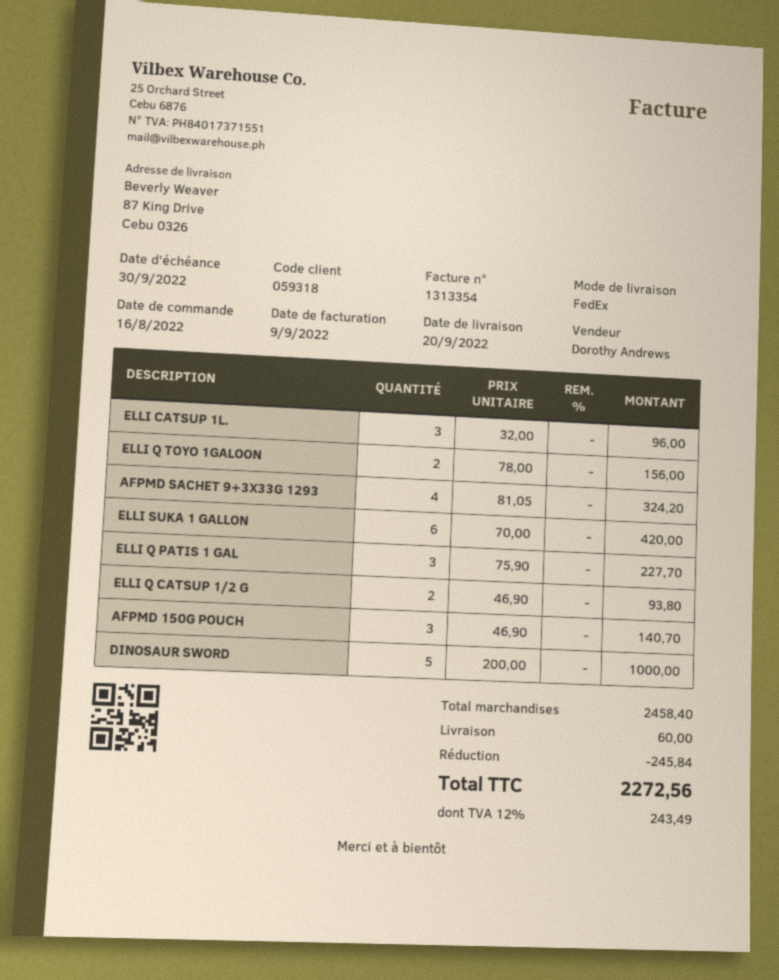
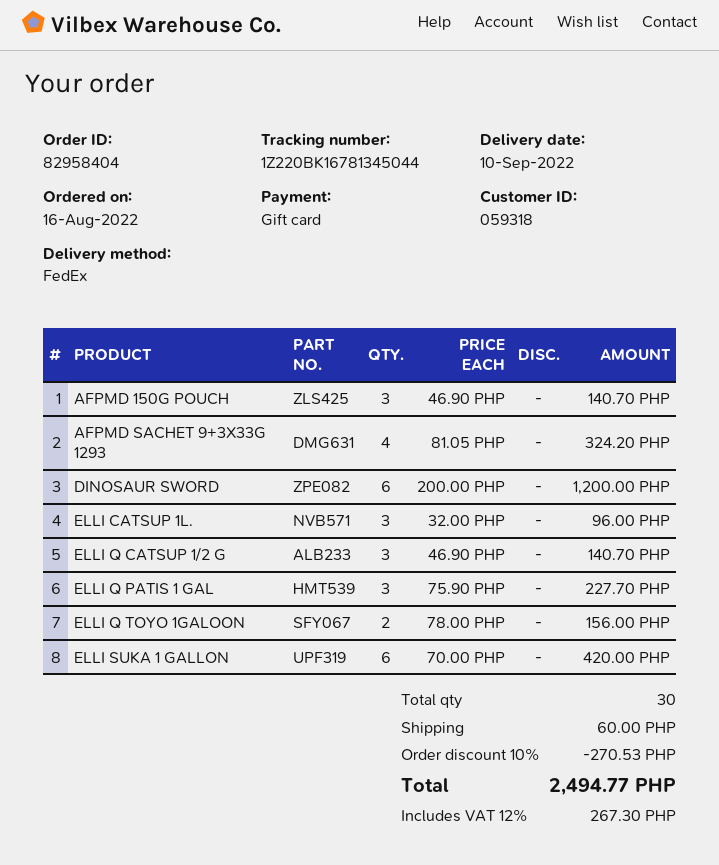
delivery date: 2022-09-20 -> 2022-09-10
ELLI Q CATSUP 1/2 G: 2 x 46.90 = 93.80 -> 3 x 46.90 = 140.70
DINOSAUR SWORD: 5 x 200.00 = 1000.00 -> 6 x 200.00 = 1200.00
discount: 245.84 -> 270.53
tax: 12% = 243.49 -> 12% = 267.30
total: 2272.56 -> 2494.77

